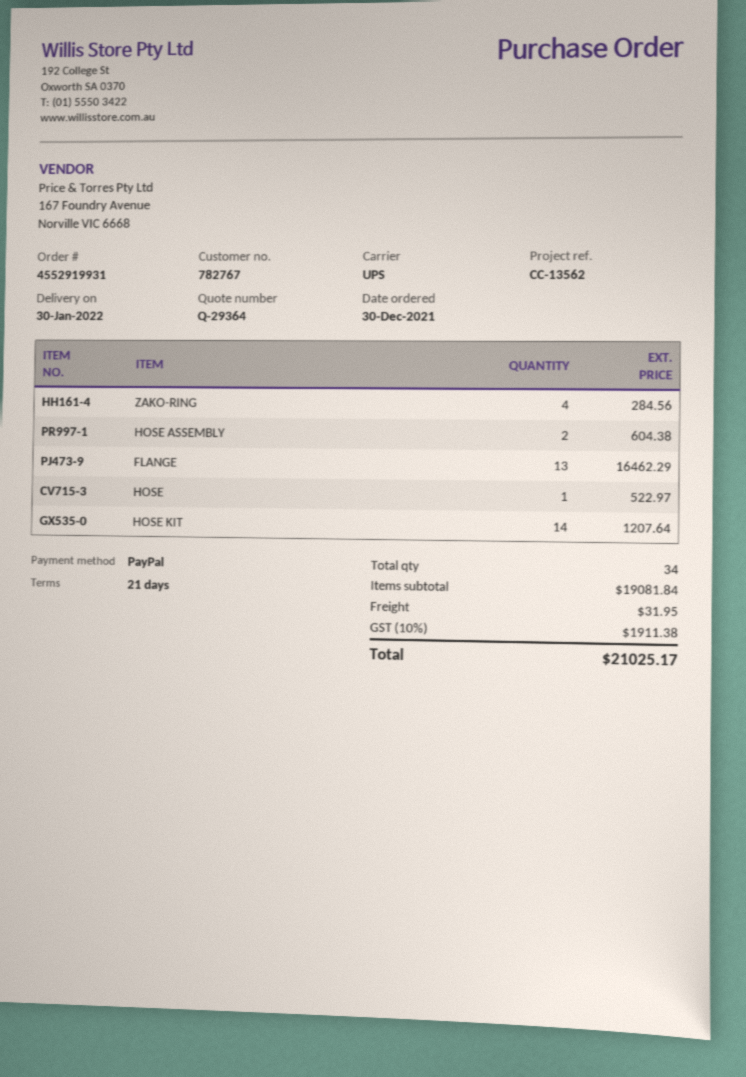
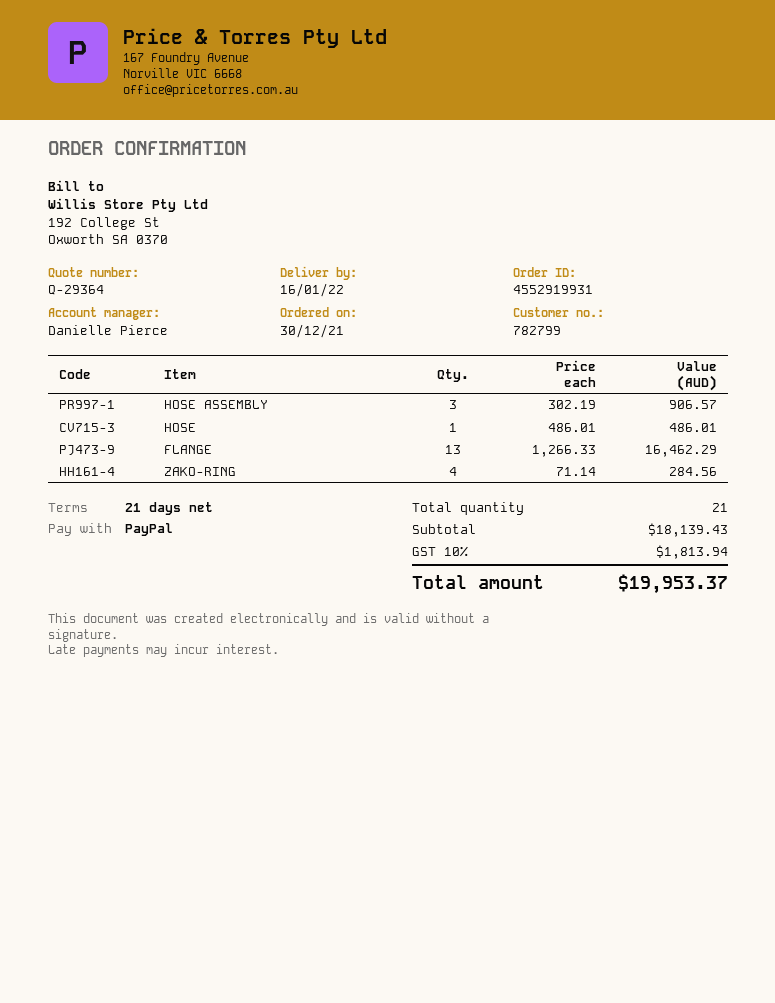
delivery date: 2022-01-30 -> 2022-01-16
customer number: 782767 -> 782799
HOSE ASSEMBLY: 2 for 604.38 -> 3 for 906.57
HOSE: 1 for 522.97 -> 1 for 486.01
HOSE KIT: 14 for 1207.64 -> none
total quantity: 34 -> 21
subtotal: 19081.84 -> 18139.43
shipping: 31.95 -> none
tax: 10% = 1911.38 -> 10% = 1813.94
total: 21025.17 -> 19953.37

